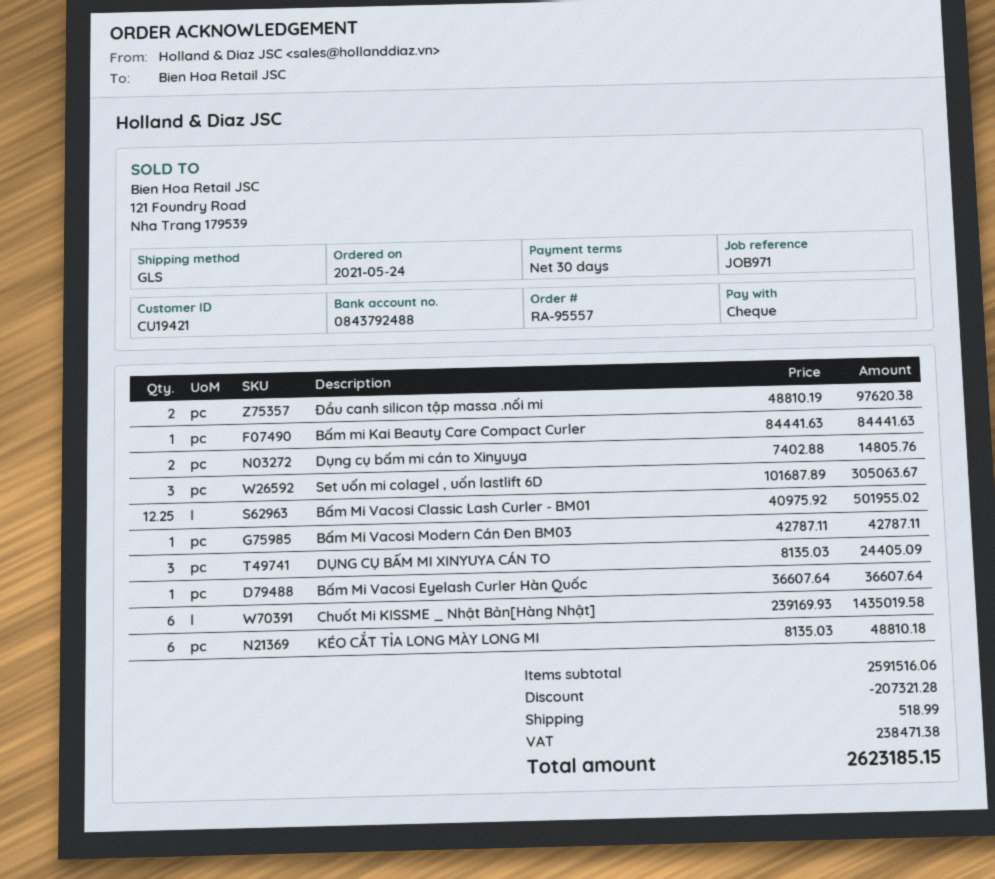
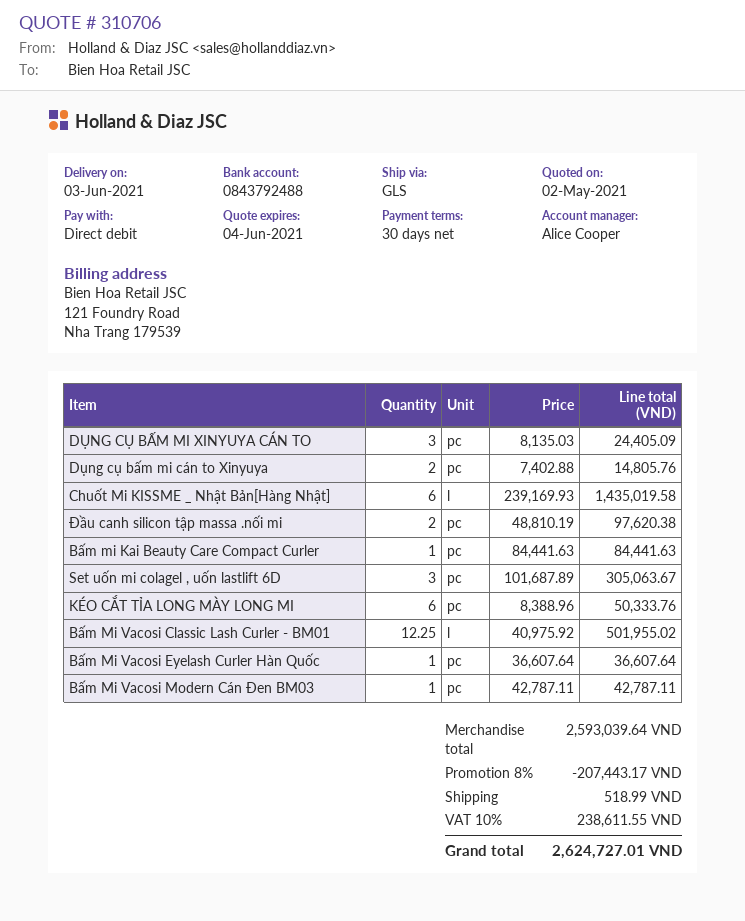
payment method: cheque -> direct debit
KÉO CẮT TỈA LONG MÀY LONG MI: 6 x 8135.03 = 48810.18 -> 6 x 8388.96 = 50333.76
subtotal: 2591516.06 -> 2593039.64
discount: 207321.28 -> 207443.17
tax: 238471.38 -> 238611.55
total: 2623185.15 -> 2624727.01

